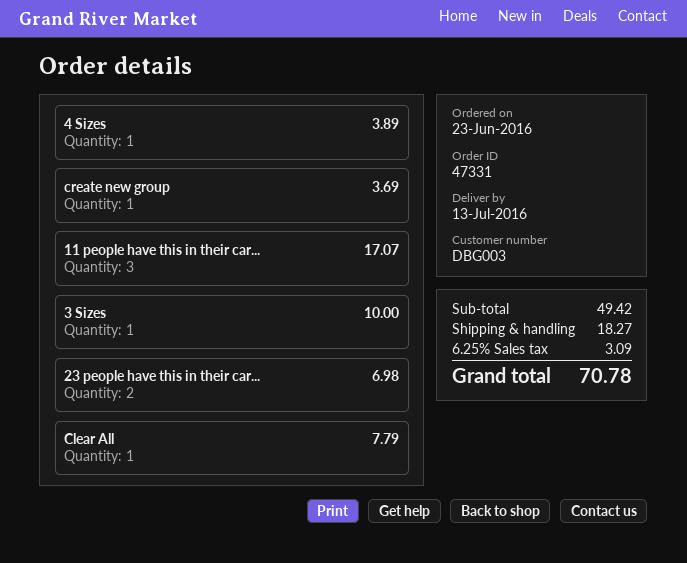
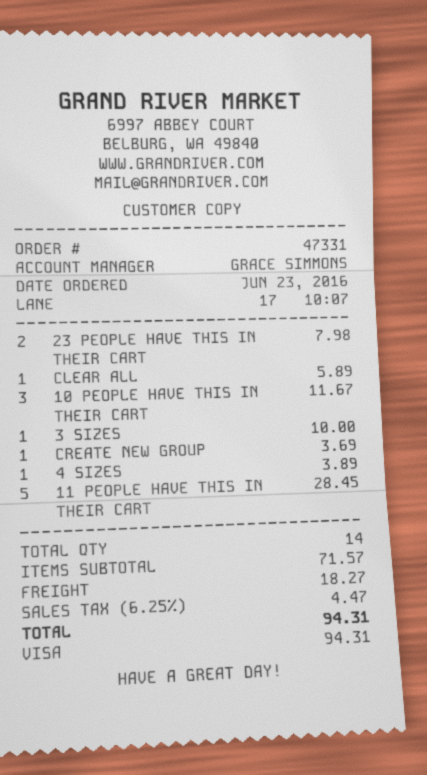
11 people have this in their car...: 3 for 17.07 -> 5 for 28.45
23 people have this in their car...: 2 for 6.98 -> 2 for 7.98
Clear All: 1 for 7.79 -> 1 for 5.89
10 PEOPLE HAVE THIS IN THEIR CART: none -> 3 for 11.67
subtotal: 49.42 -> 71.57
tax: 6.25% = 3.09 -> 6.25% = 4.47
total: 70.78 -> 94.31

